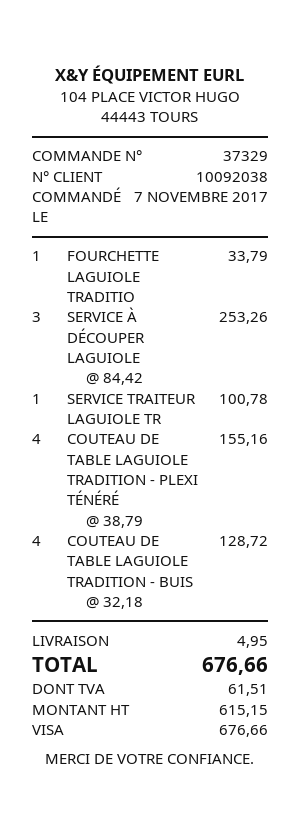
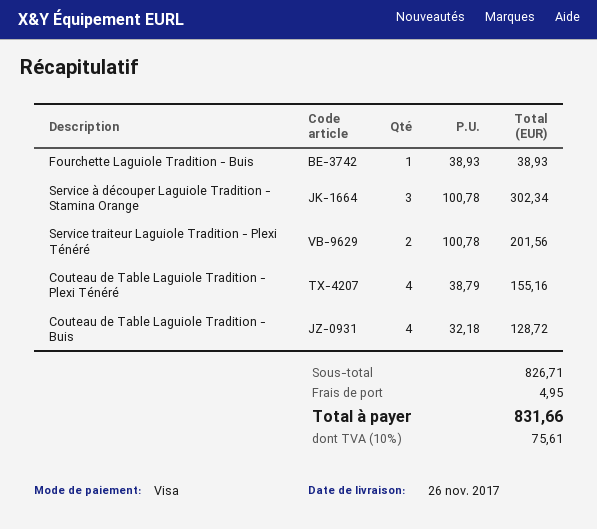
FOURCHETTE LAGUIOLE TRADITIO: 1 x 33.79 = 33.79 -> 1 x 38.93 = 38.93
SERVICE À DÉCOUPER LAGUIOLE: 3 x 84.42 = 253.26 -> 3 x 100.78 = 302.34
SERVICE TRAITEUR LAGUIOLE TR: 1 x 100.78 = 100.78 -> 2 x 100.78 = 201.56
tax: 61.51 -> 75.61
total: 676.66 -> 831.66

